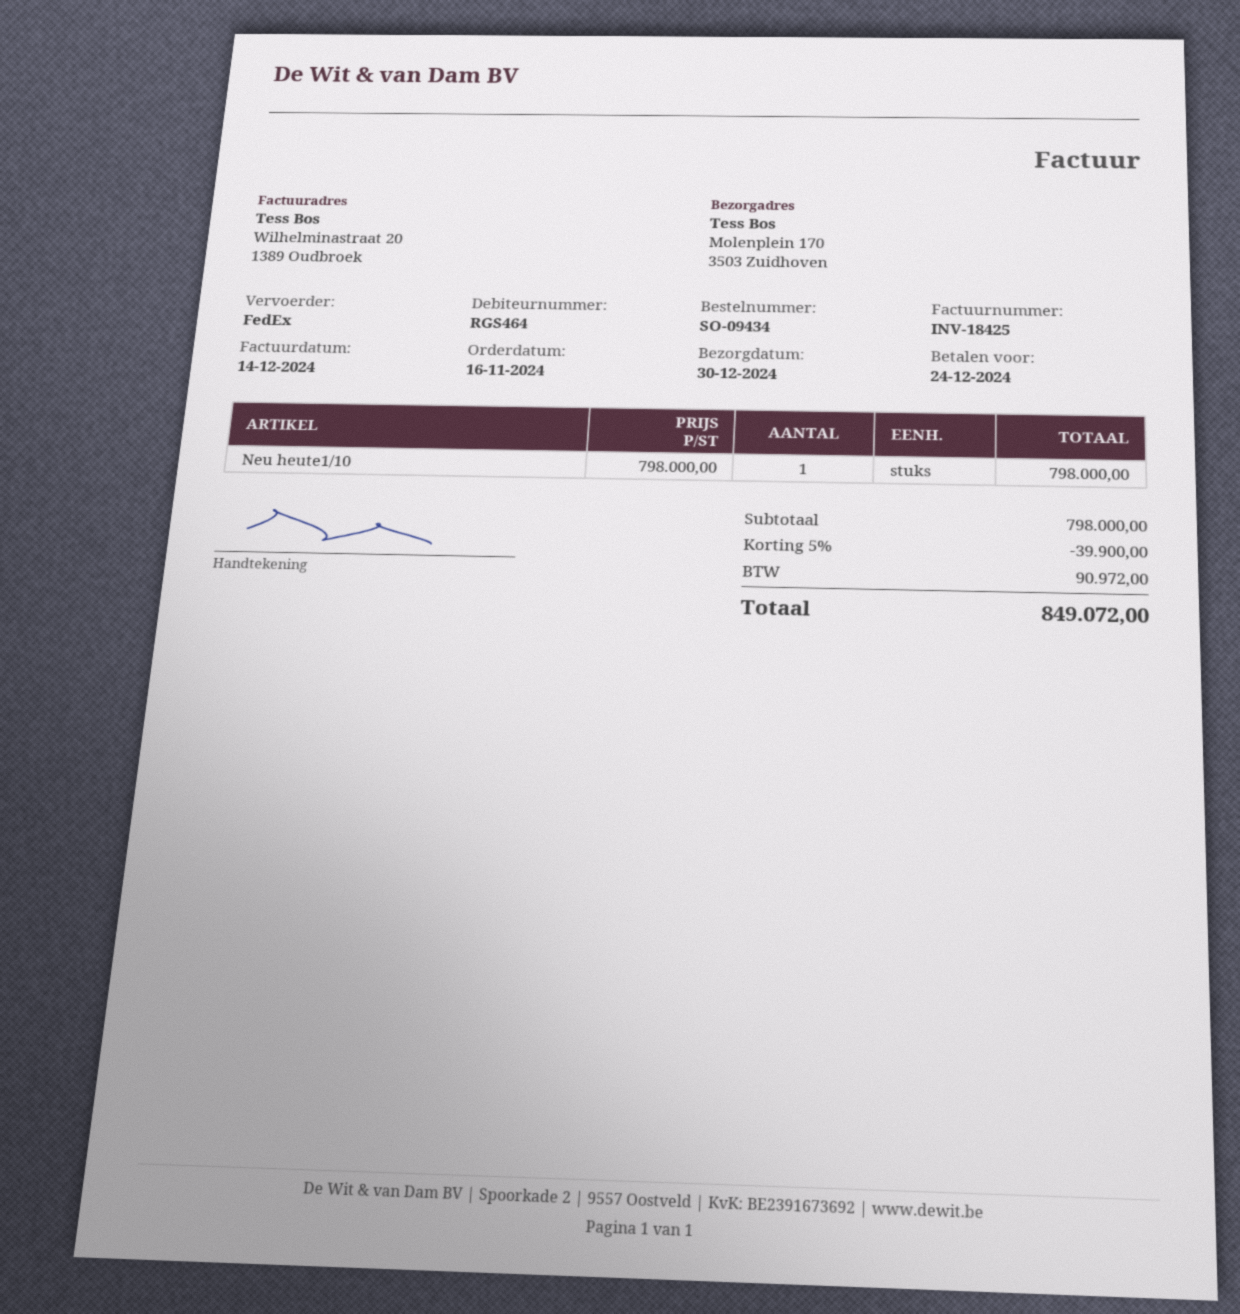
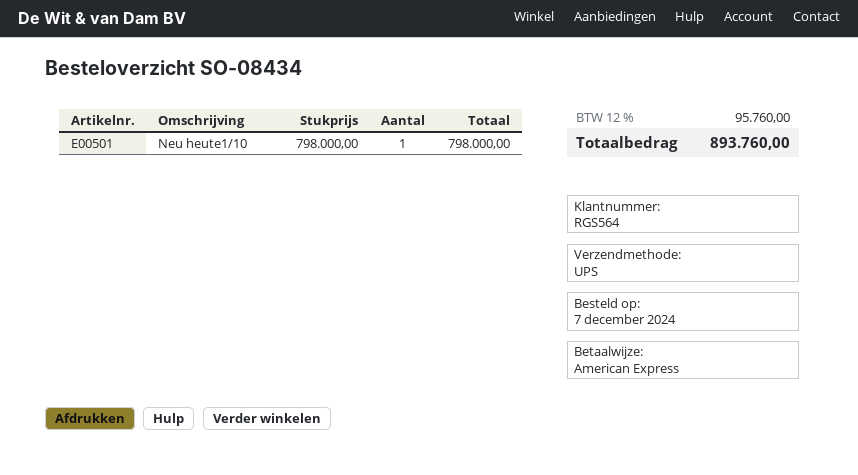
order number: SO-09434 -> SO-08434
order date: 2024-11-16 -> 2024-12-07
customer number: RGS464 -> RGS564
shipping method: FedEx -> UPS
discount: 5% = 39900.00 -> none
tax: 90972.00 -> 95760.00
total: 849072.00 -> 893760.00

